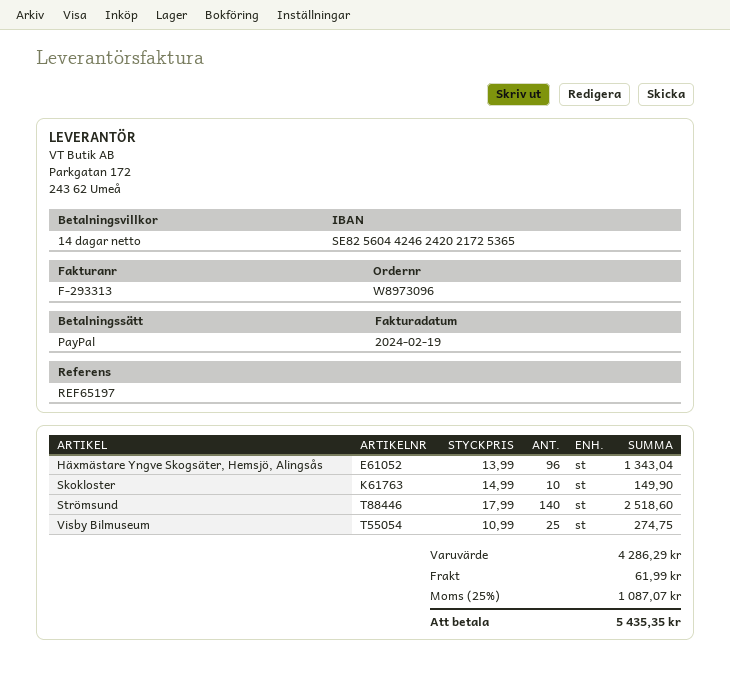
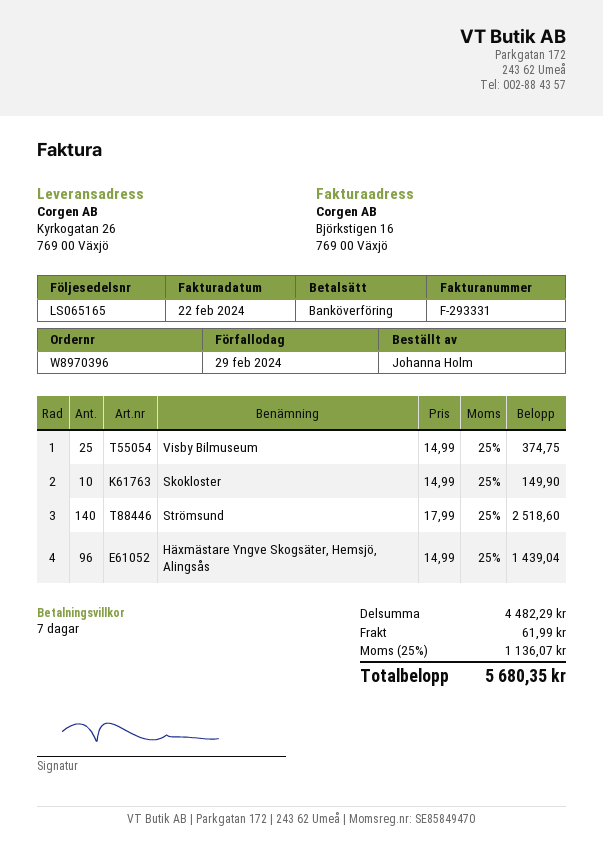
order number: W8973096 -> W8970396
invoice number: F-293313 -> F-293331
invoice date: 2024-02-19 -> 2024-02-22
payment terms: 14 days -> 7 days
payment method: PayPal -> bank transfer
Häxmästare Yngve Skogsäter, Hemsjö, Alingsås: 96 x 13.99 = 1343.04 -> 96 x 14.99 = 1439.04
Visby Bilmuseum: 25 x 10.99 = 274.75 -> 25 x 14.99 = 374.75
subtotal: 4286.29 -> 4482.29
tax: 25% = 1087.07 -> 25% = 1136.07
total: 5435.35 -> 5680.35

